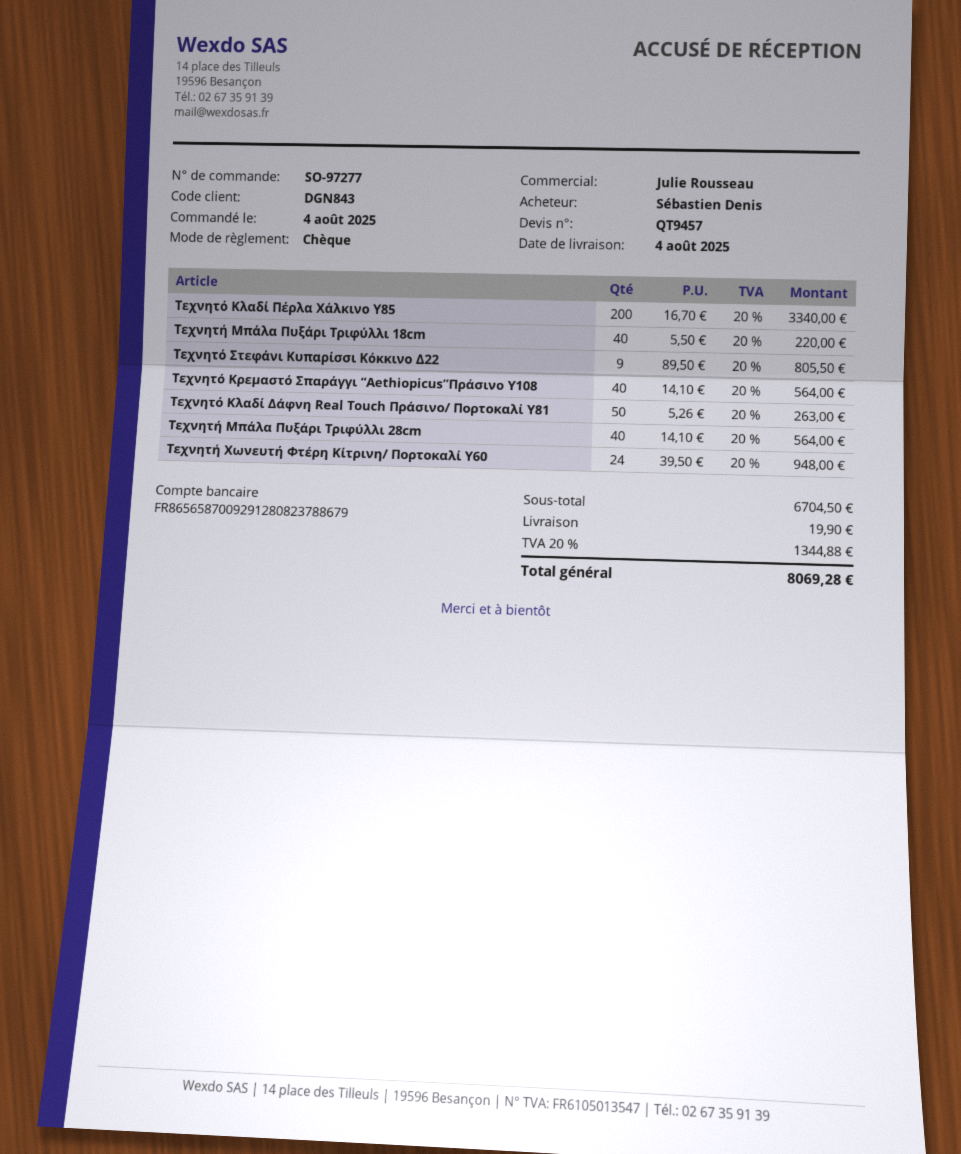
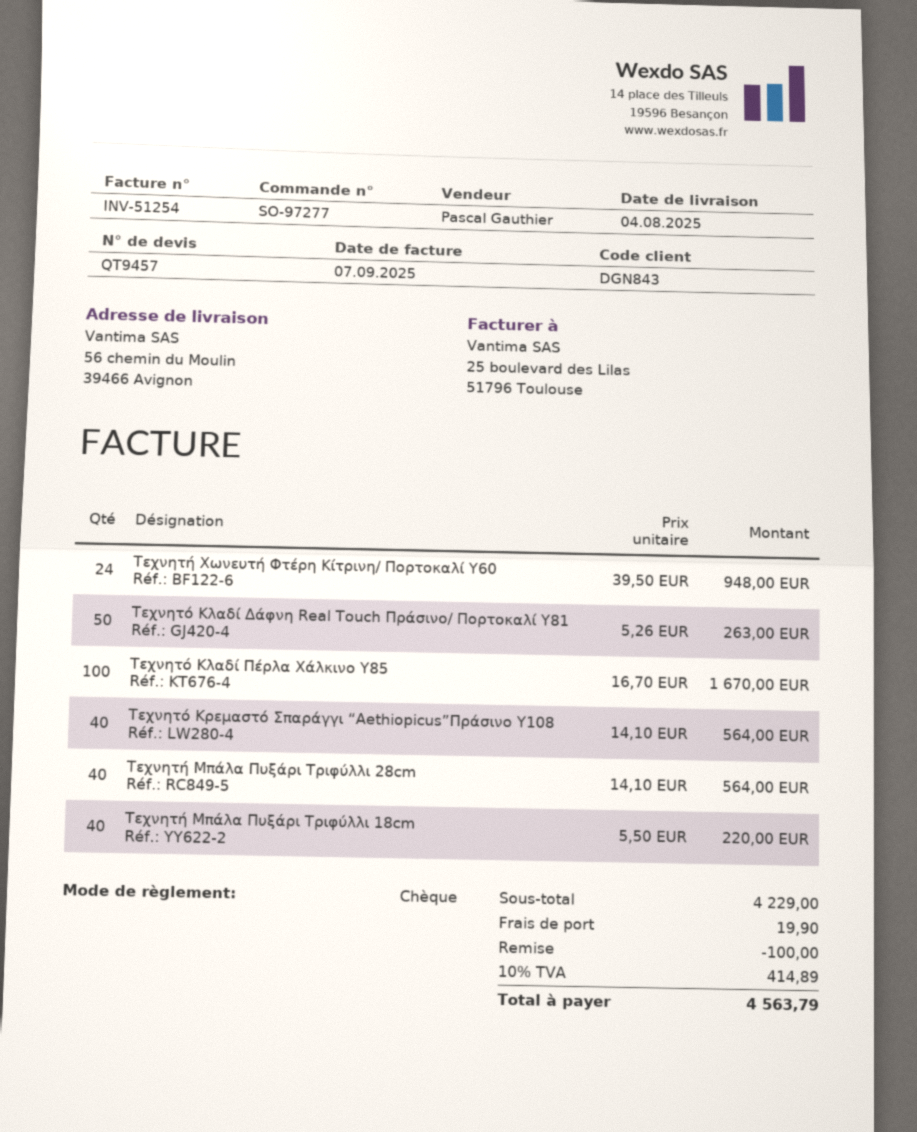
sales rep: Julie Rousseau -> Pascal Gauthier
Τεχνητό Κλαδί Πέρλα Χάλκινο Υ85: 200 x 16.70 = 3340.00 -> 100 x 16.70 = 1670.00
Τεχνητό Στεφάνι Κυπαρίσσι Κόκκινο Δ22: 9 x 89.50 = 805.50 -> none
subtotal: 6704.50 -> 4229.00
discount: none -> 100.00
tax: 20% = 1344.88 -> 10% = 414.89
total: 8069.28 -> 4563.79

